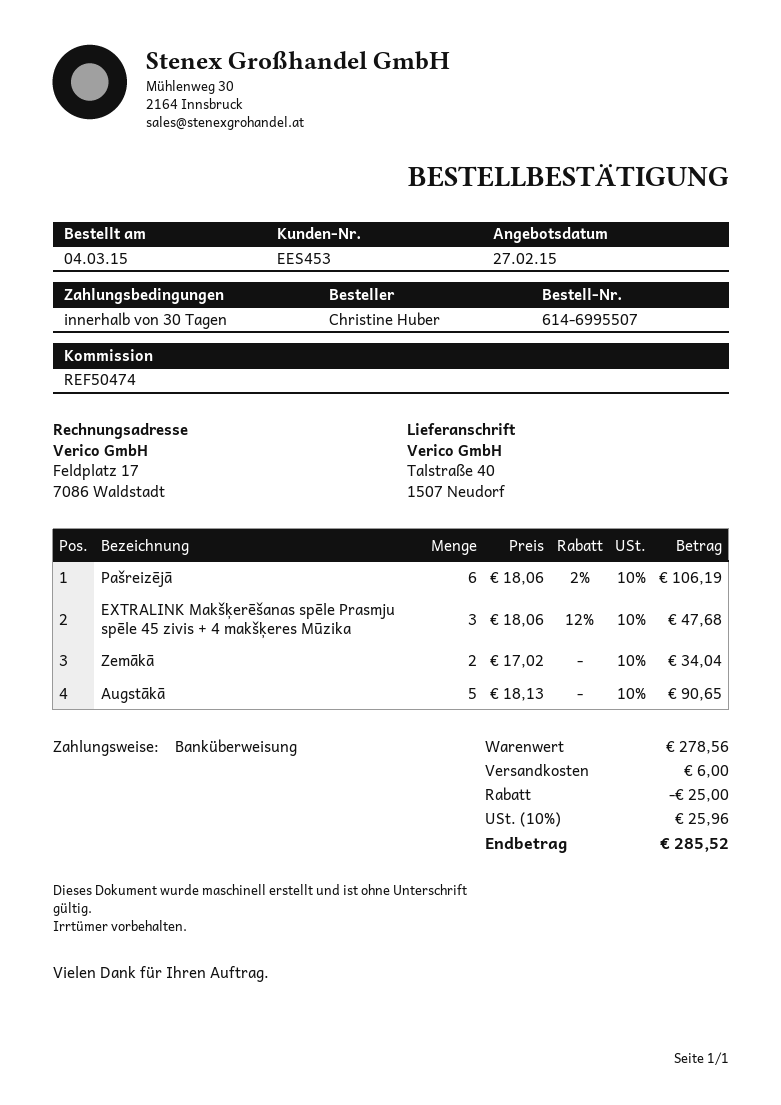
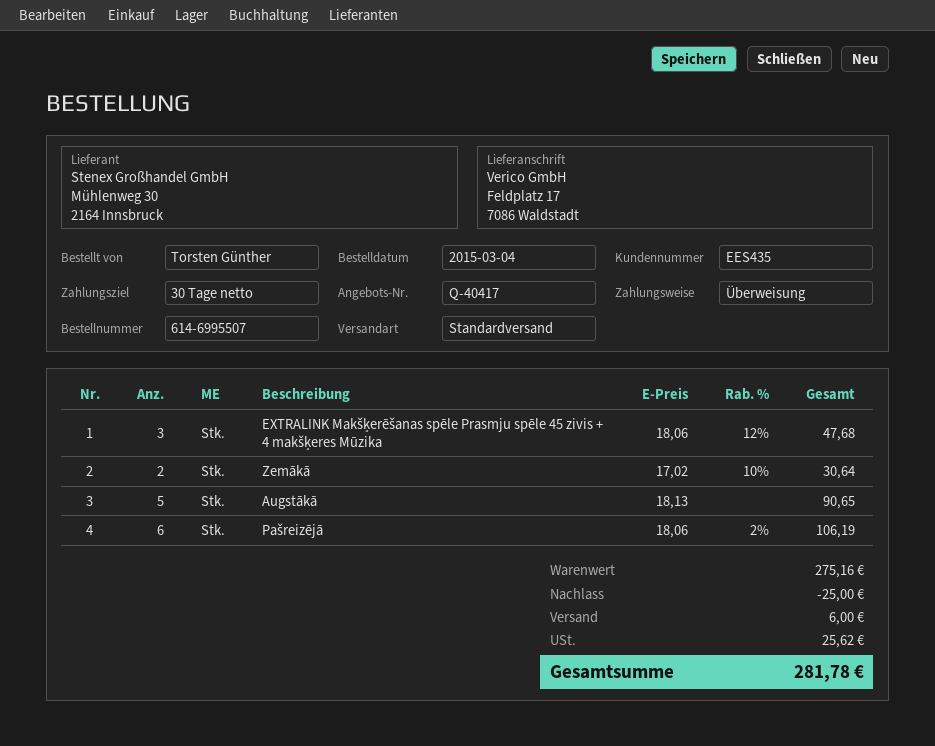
customer number: EES453 -> EES435
ordered by: Christine Huber -> Torsten Günther
ship to: Talstraße 40, 1507 Neudorf -> Feldplatz 17, 7086 Waldstadt
Zemākā: 2 x 17.02 = 34.04 -> 2 x 17.02 - 10% = 30.64
subtotal: 278.56 -> 275.16
tax: 25.96 -> 25.62
total: 285.52 -> 281.78

